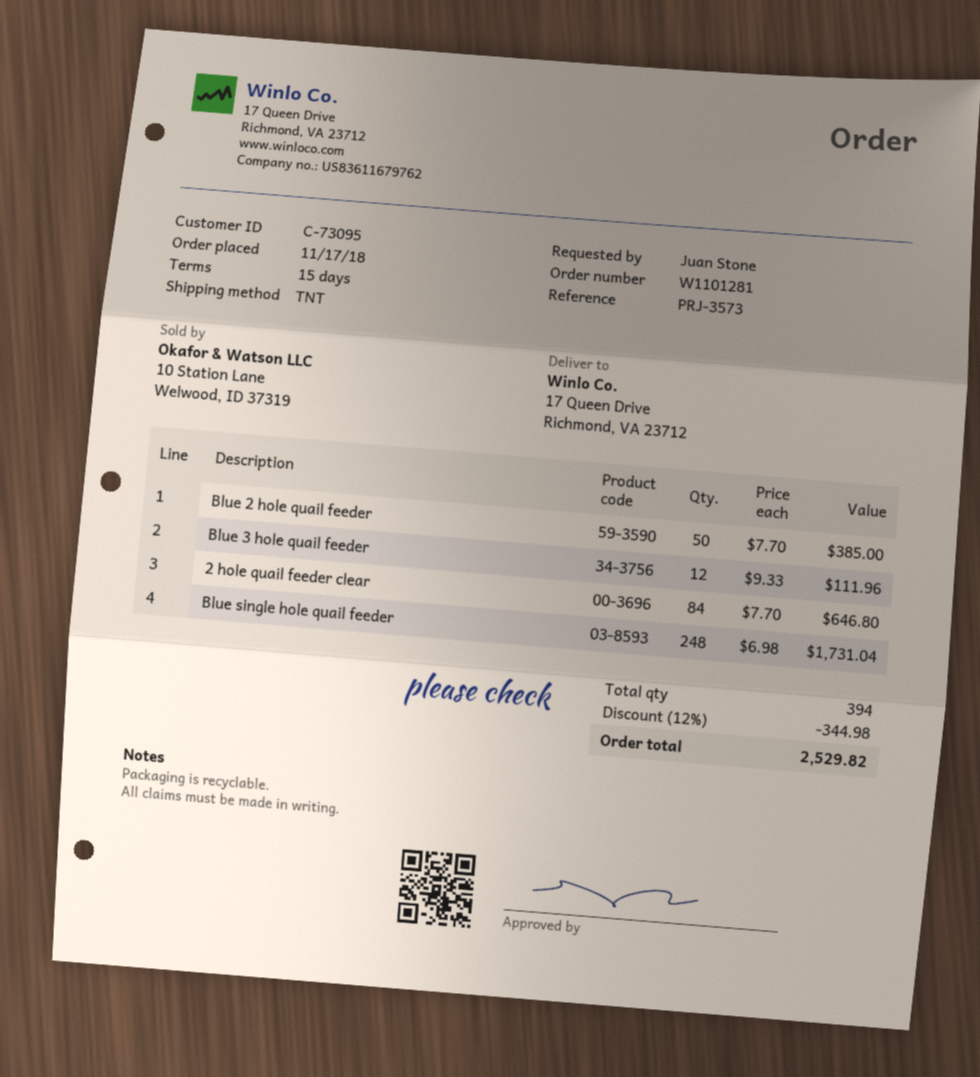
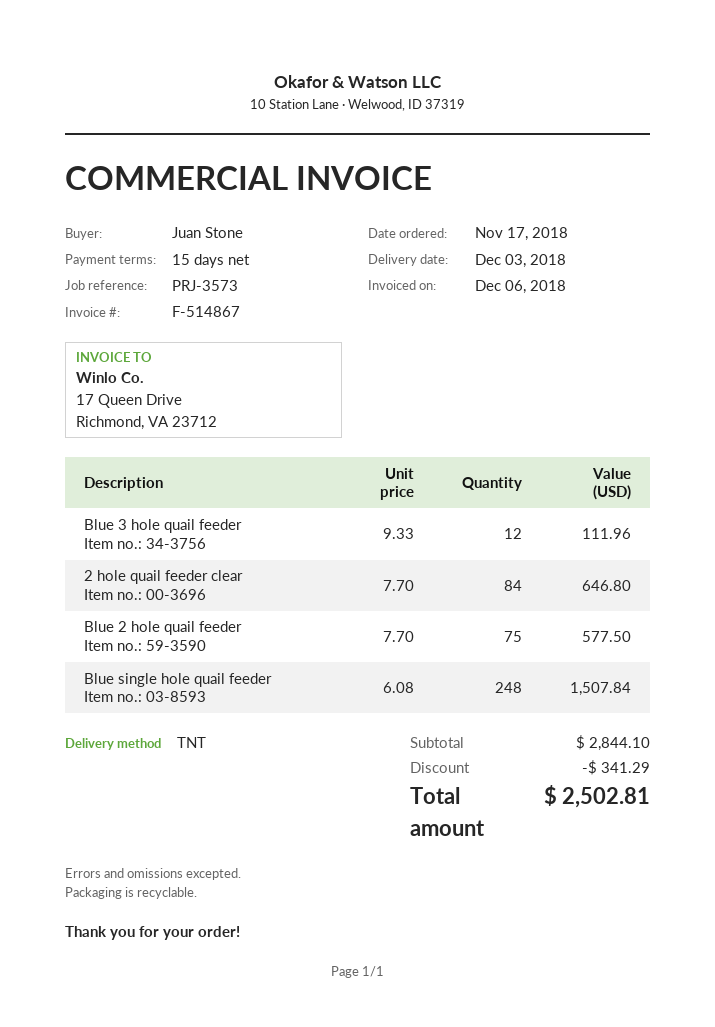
Blue 2 hole quail feeder: 50 x 7.70 = 385.00 -> 75 x 7.70 = 577.50
Blue single hole quail feeder: 248 x 6.98 = 1731.04 -> 248 x 6.08 = 1507.84
discount: 344.98 -> 341.29
total: 2529.82 -> 2502.81

